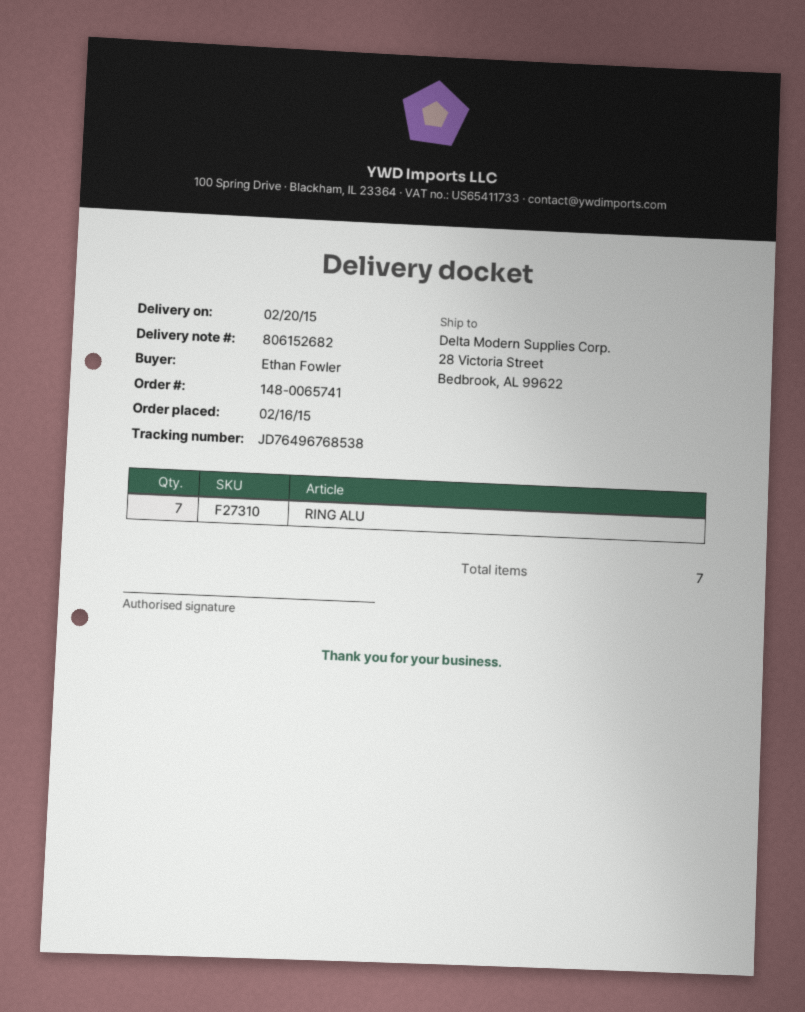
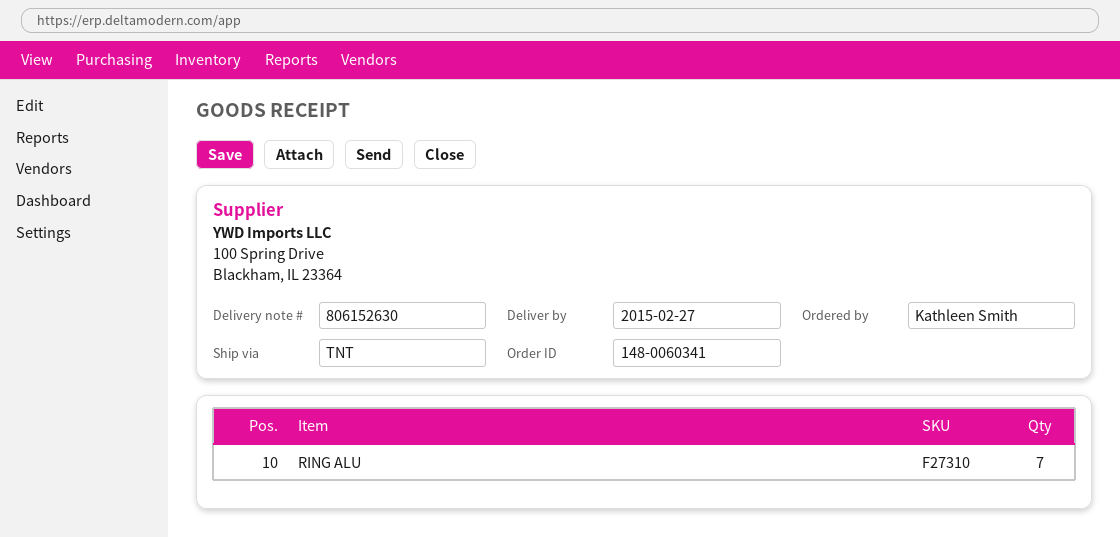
order number: 148-0065741 -> 148-0060341
delivery note number: 806152682 -> 806152630
delivery date: 2015-02-20 -> 2015-02-27
ordered by: Ethan Fowler -> Kathleen Smith

